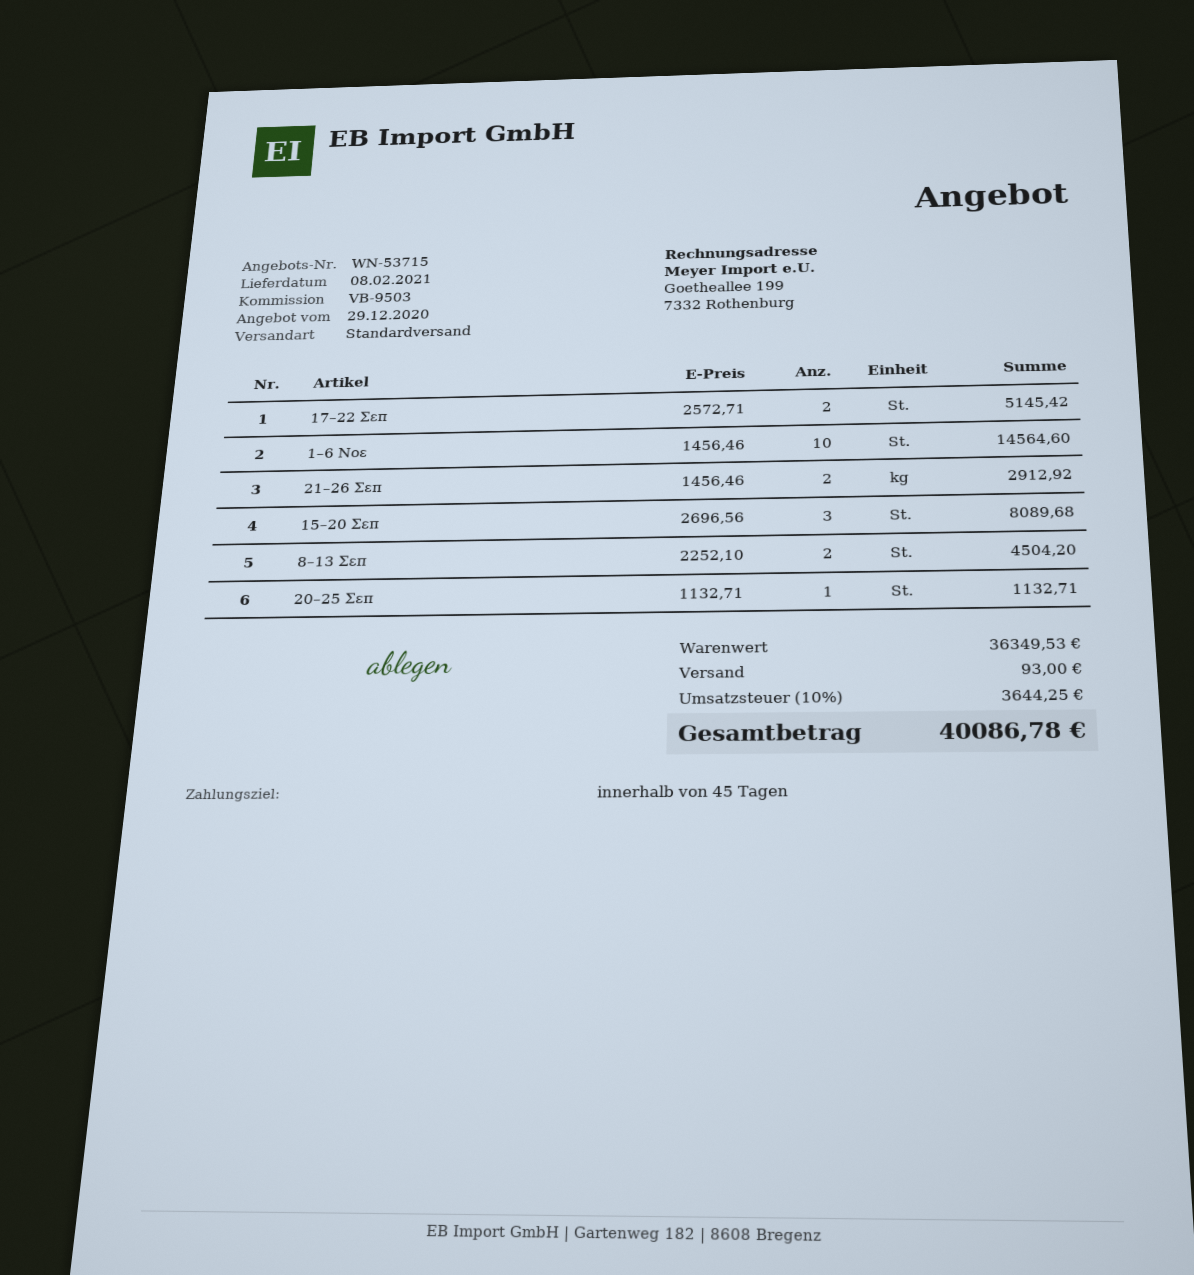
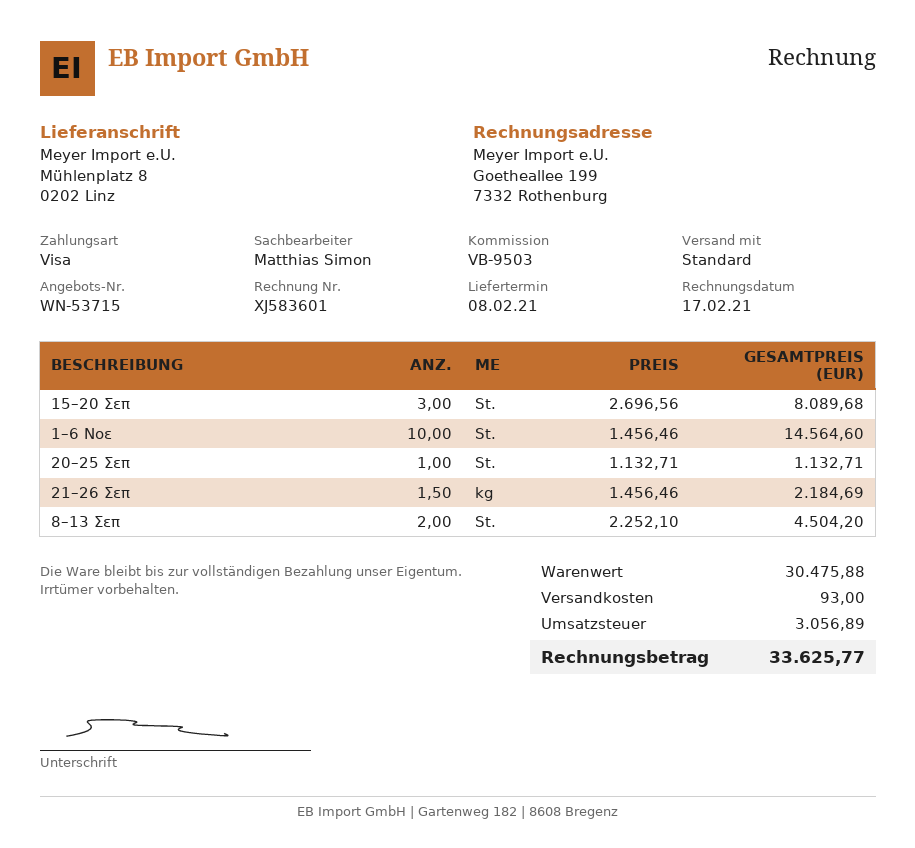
17–22 Σεπ: 2 x 2572.71 = 5145.42 -> none
21–26 Σεπ: 2 x 1456.46 = 2912.92 -> 1.5 x 1456.46 = 2184.69
subtotal: 36349.53 -> 30475.88
tax: 3644.25 -> 3056.89
total: 40086.78 -> 33625.77

